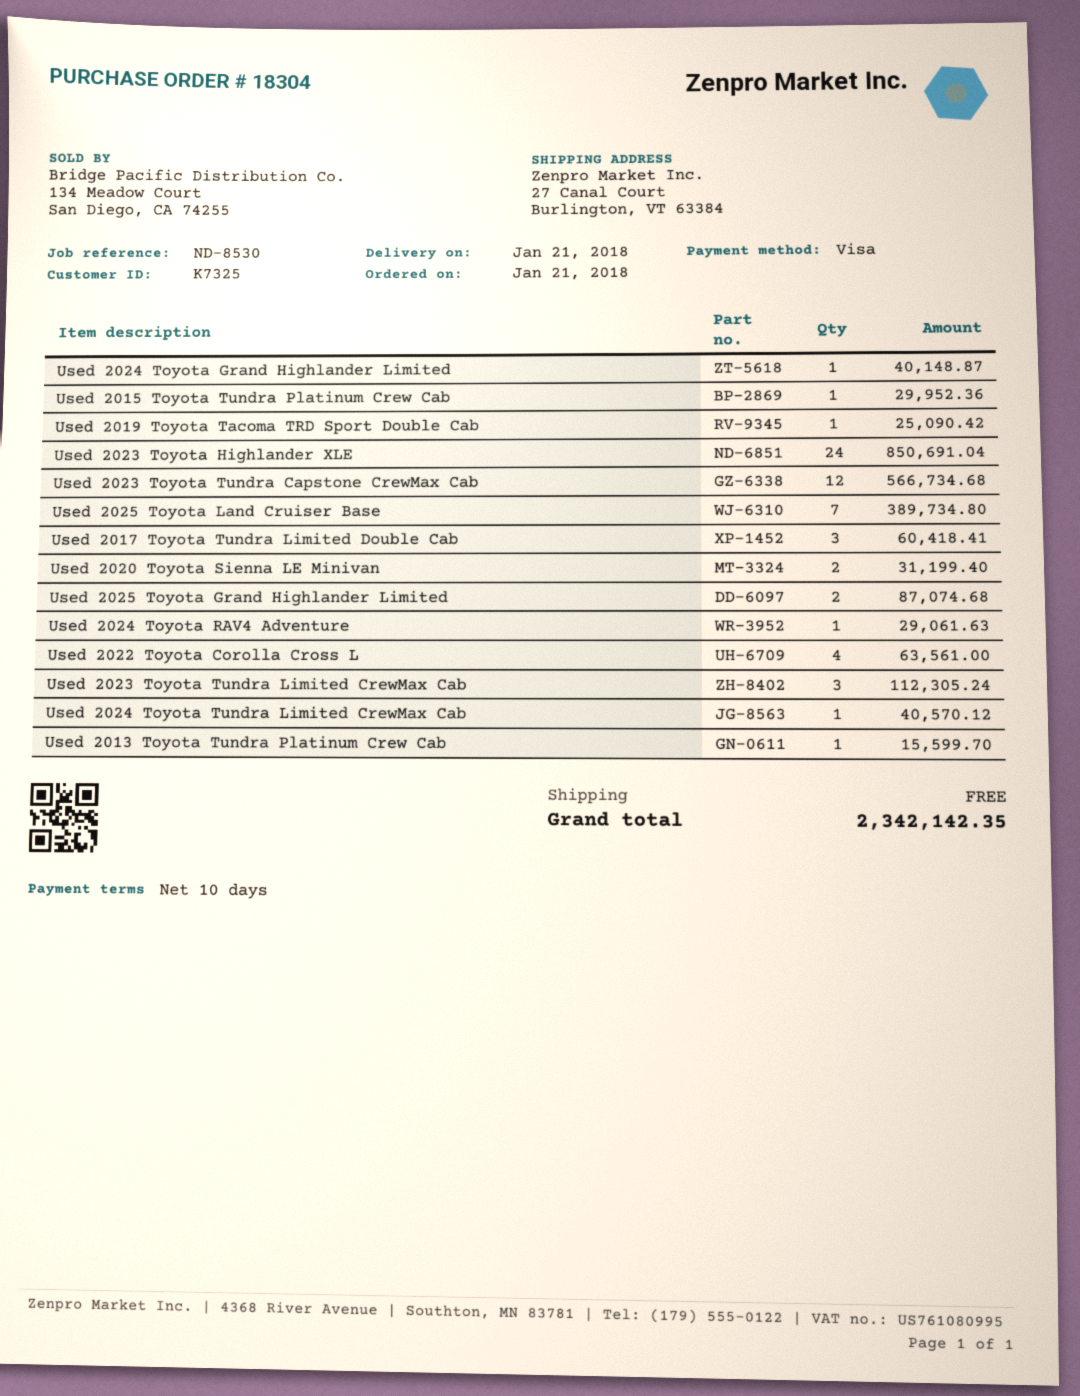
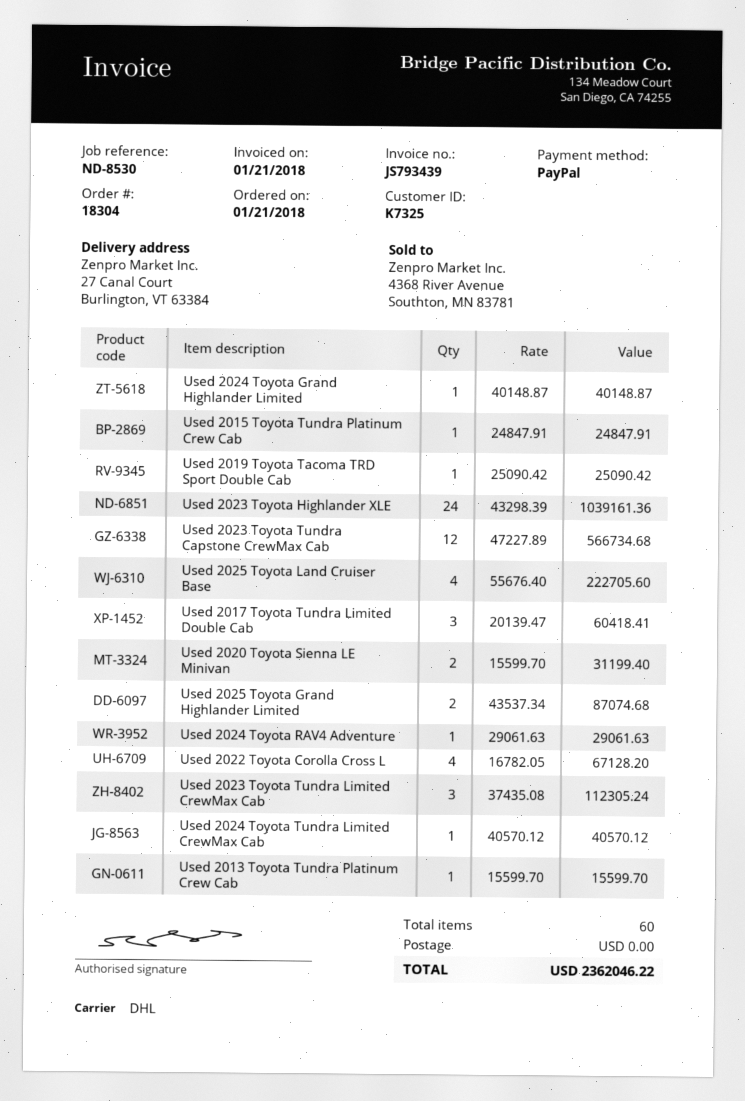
payment method: Visa -> PayPal
Used 2015 Toyota Tundra Platinum Crew Cab: 1 for 29952.36 -> 1 for 24847.91
Used 2023 Toyota Highlander XLE: 24 for 850691.04 -> 24 for 1039161.36
Used 2025 Toyota Land Cruiser Base: 7 for 389734.80 -> 4 for 222705.60
Used 2022 Toyota Corolla Cross L: 4 for 63561.00 -> 4 for 67128.20
total: 2342142.35 -> 2362046.22

